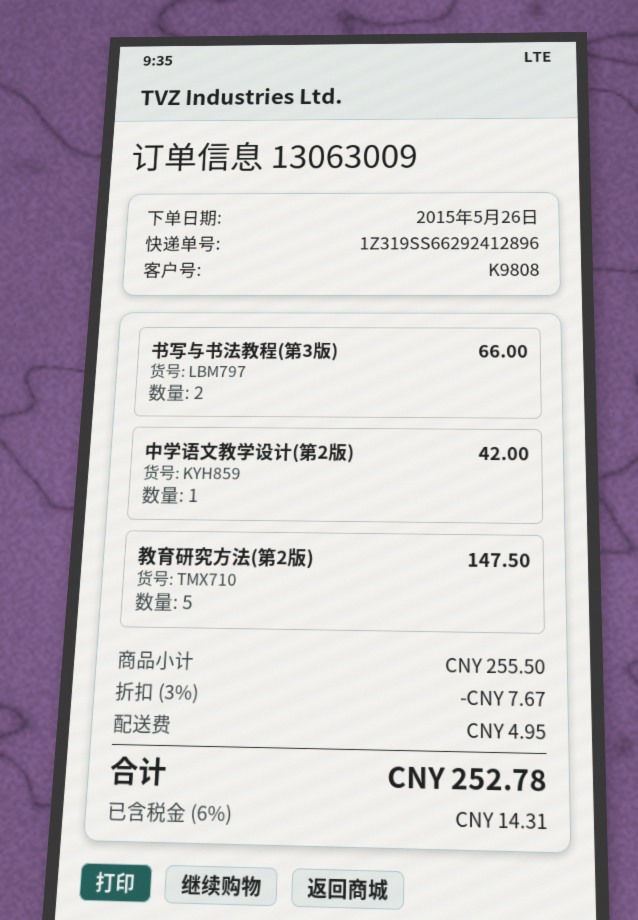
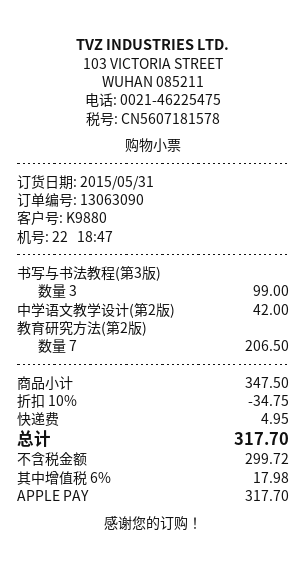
order number: 13063009 -> 13063090
order date: 2015-05-26 -> 2015-05-31
customer number: K9808 -> K9880
书写与书法教程(第3版): 2 for 66.00 -> 3 for 99.00
教育研究方法(第2版): 5 for 147.50 -> 7 for 206.50
subtotal: 255.50 -> 347.50
discount: 3% = 7.67 -> 10% = 34.75
tax: 6% = 14.31 -> 6% = 17.98
total: 252.78 -> 317.70

